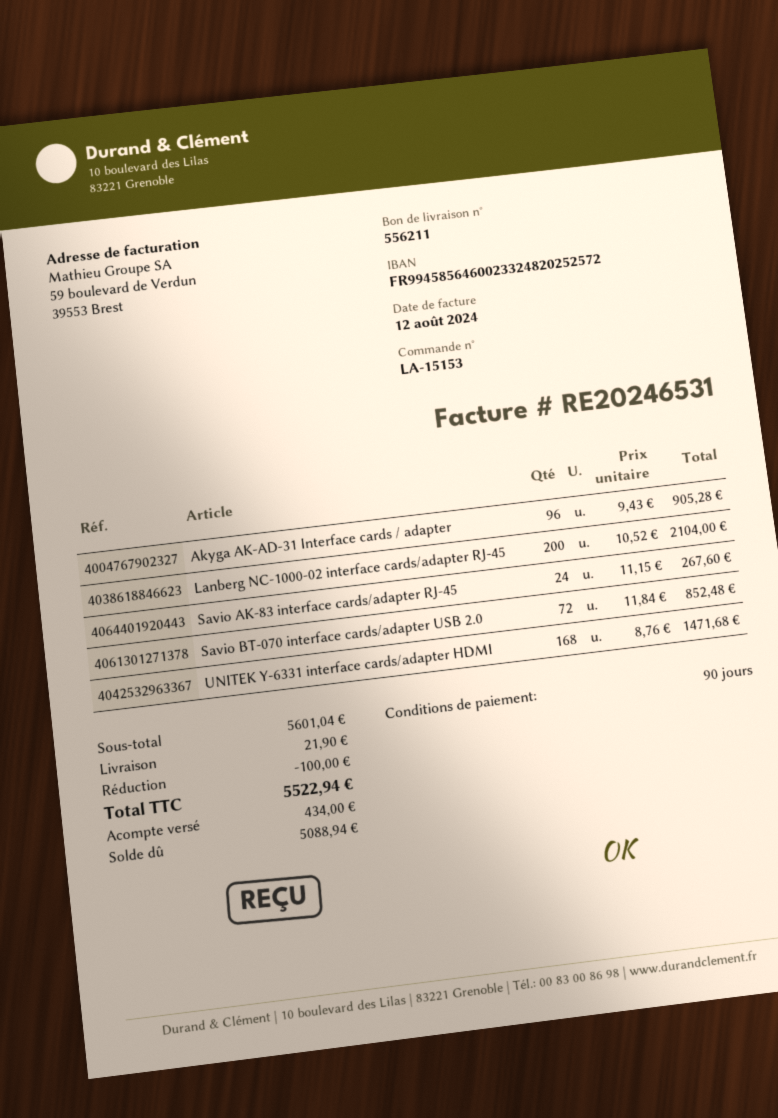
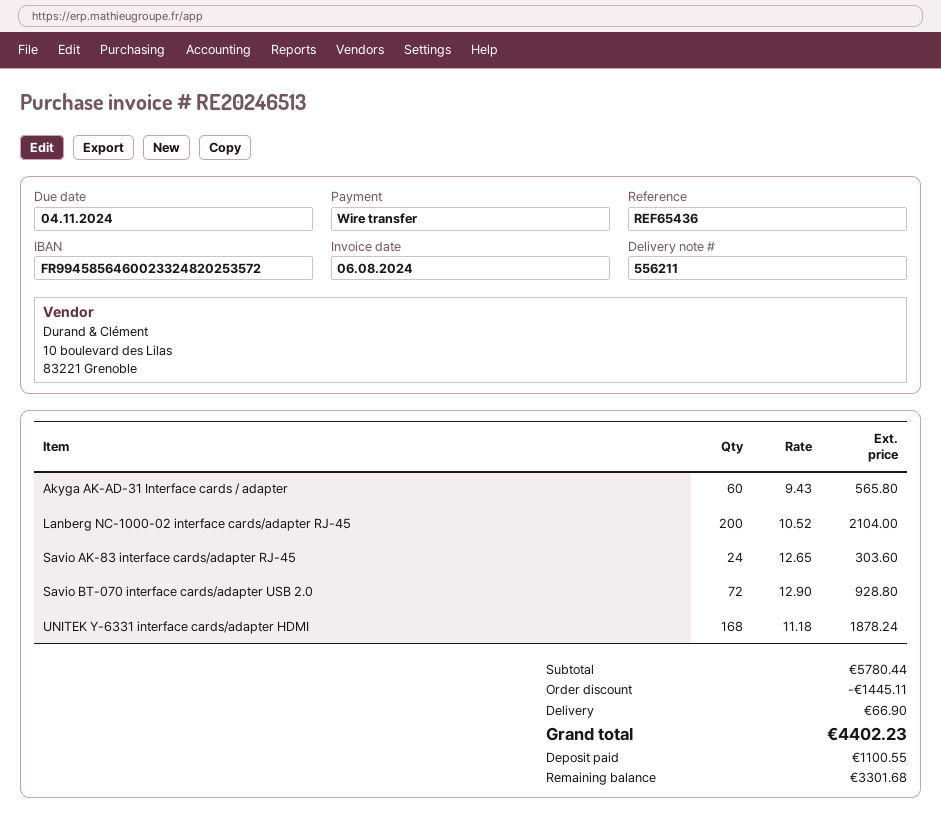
invoice number: RE20246531 -> RE20246513
invoice date: 2024-08-12 -> 2024-08-06
bank account: FR9945856460023324820252572 -> FR9945856460023324820253572
Akyga AK-AD-31 Interface cards / adapter: 96 x 9.43 = 905.28 -> 60 x 9.43 = 565.80
Savio AK-83 interface cards/adapter RJ-45: 24 x 11.15 = 267.60 -> 24 x 12.65 = 303.60
Savio BT-070 interface cards/adapter USB 2.0: 72 x 11.84 = 852.48 -> 72 x 12.90 = 928.80
UNITEK Y-6331 interface cards/adapter HDMI: 168 x 8.76 = 1471.68 -> 168 x 11.18 = 1878.24
subtotal: 5601.04 -> 5780.44
discount: 100.00 -> 1445.11
shipping: 21.90 -> 66.90
total: 5522.94 -> 4402.23
deposit: 434.00 -> 1100.55
balance: 5088.94 -> 3301.68

